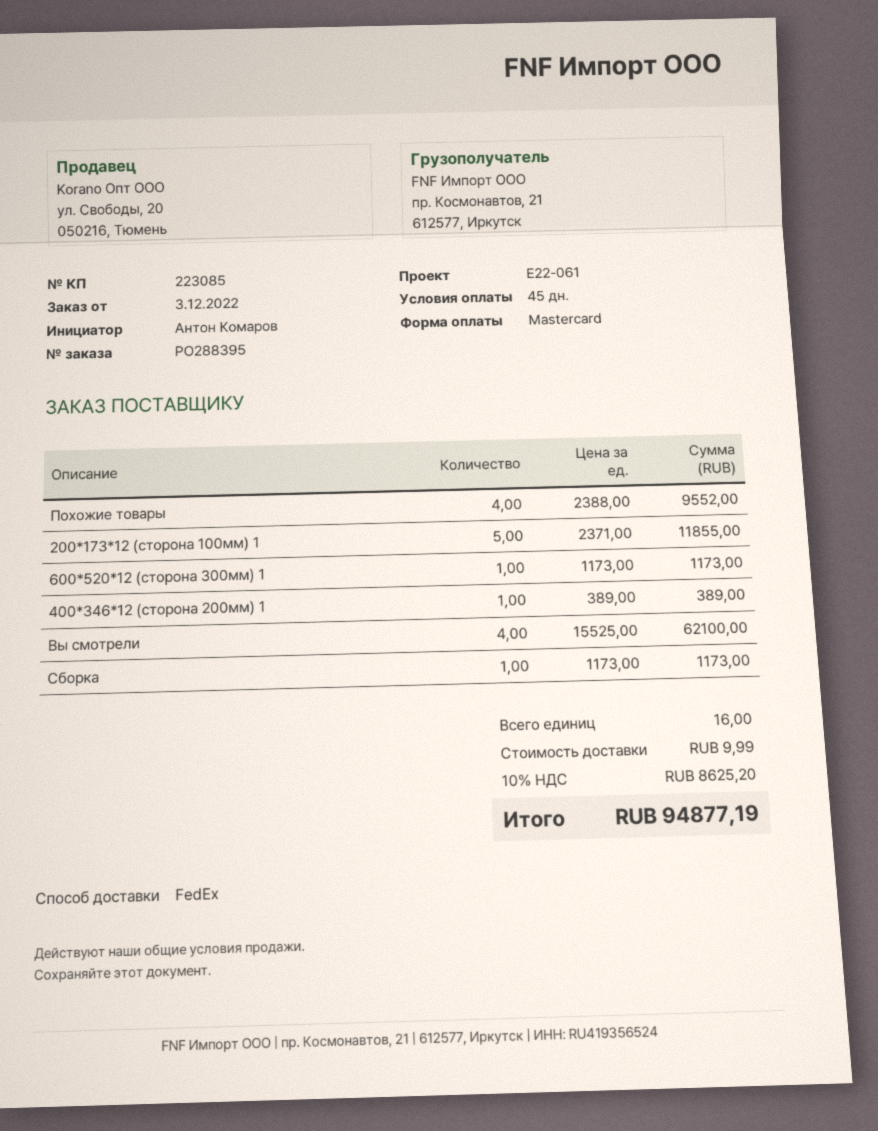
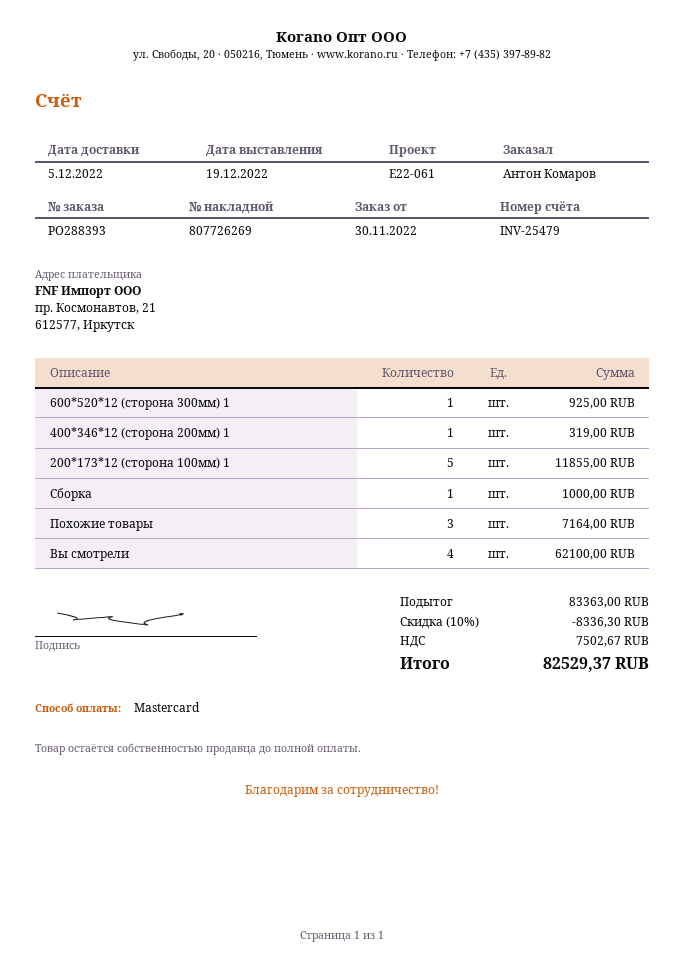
order number: PO288395 -> PO288393
order date: 2022-12-03 -> 2022-11-30
Похожие товары: 4 for 9552.00 -> 3 for 7164.00
600*520*12 (сторона 300мм) 1: 1 for 1173.00 -> 1 for 925.00
400*346*12 (сторона 200мм) 1: 1 for 389.00 -> 1 for 319.00
Сборка: 1 for 1173.00 -> 1 for 1000.00
discount: none -> 10% = 8336.30
shipping: 9.99 -> none
tax: 8625.20 -> 7502.67
total: 94877.19 -> 82529.37

